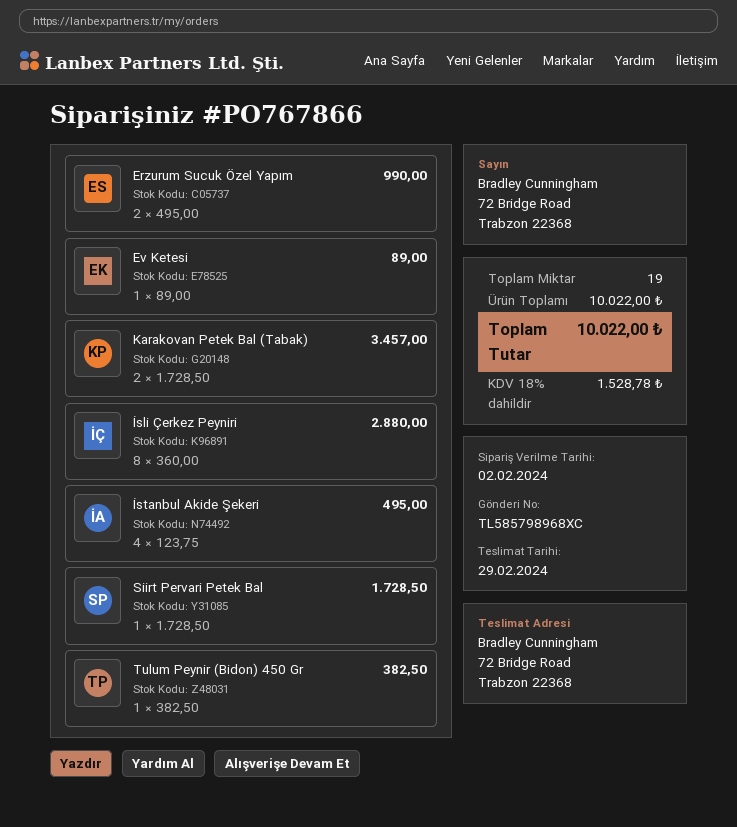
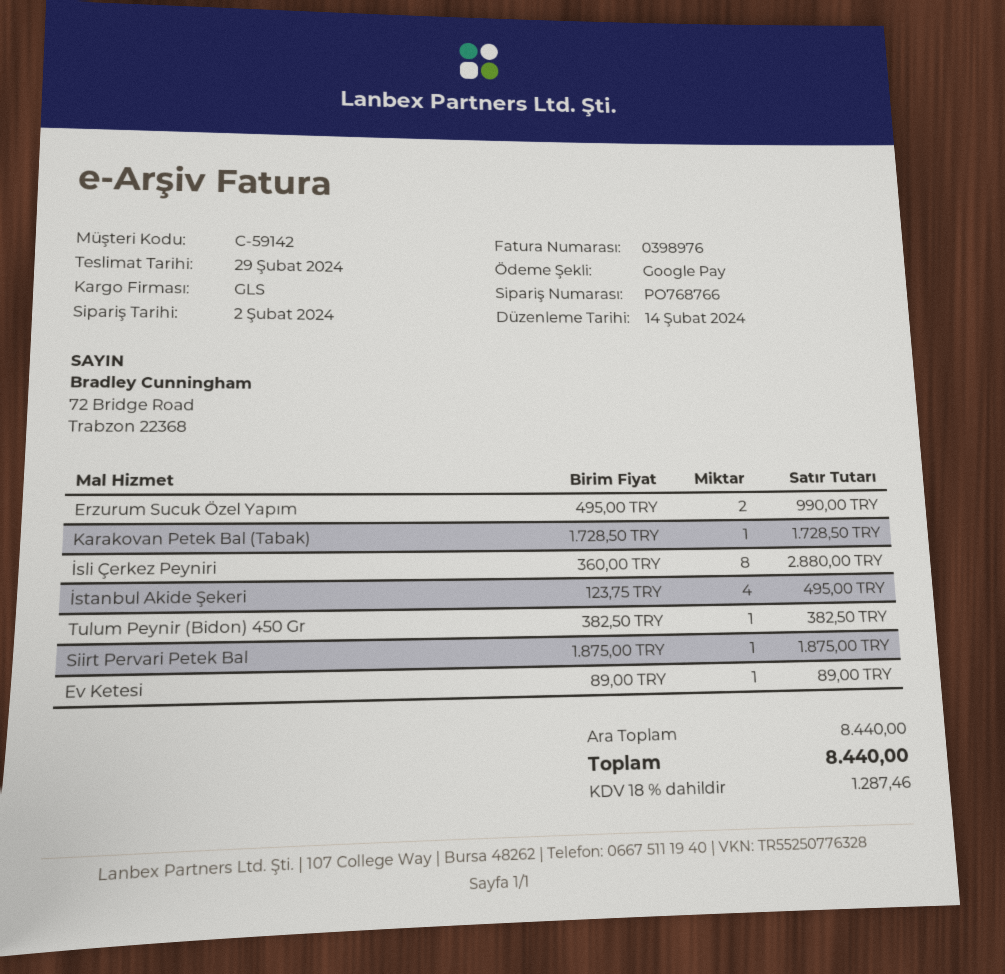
order number: PO767866 -> PO768766
Karakovan Petek Bal (Tabak): 2 x 1728.50 = 3457.00 -> 1 x 1728.50 = 1728.50
Siirt Pervari Petek Bal: 1 x 1728.50 = 1728.50 -> 1 x 1875.00 = 1875.00
subtotal: 10022.00 -> 8440.00
tax: 18% = 1528.78 -> 18% = 1287.46
total: 10022.00 -> 8440.00

